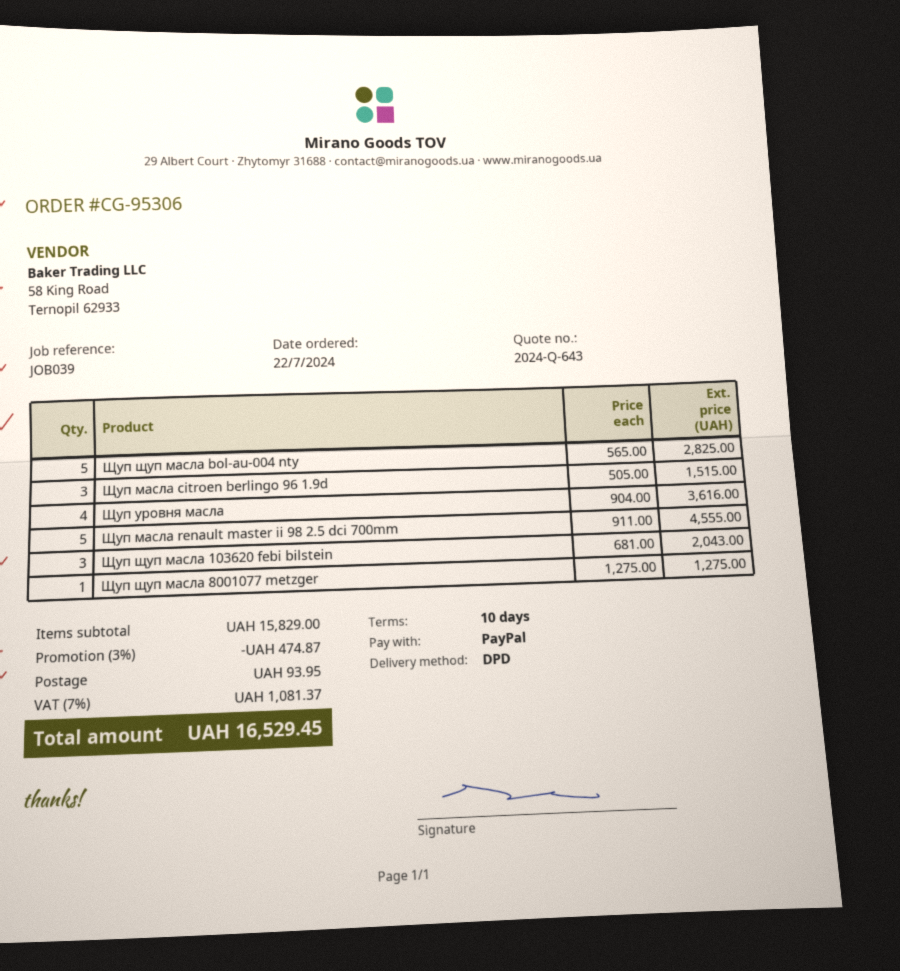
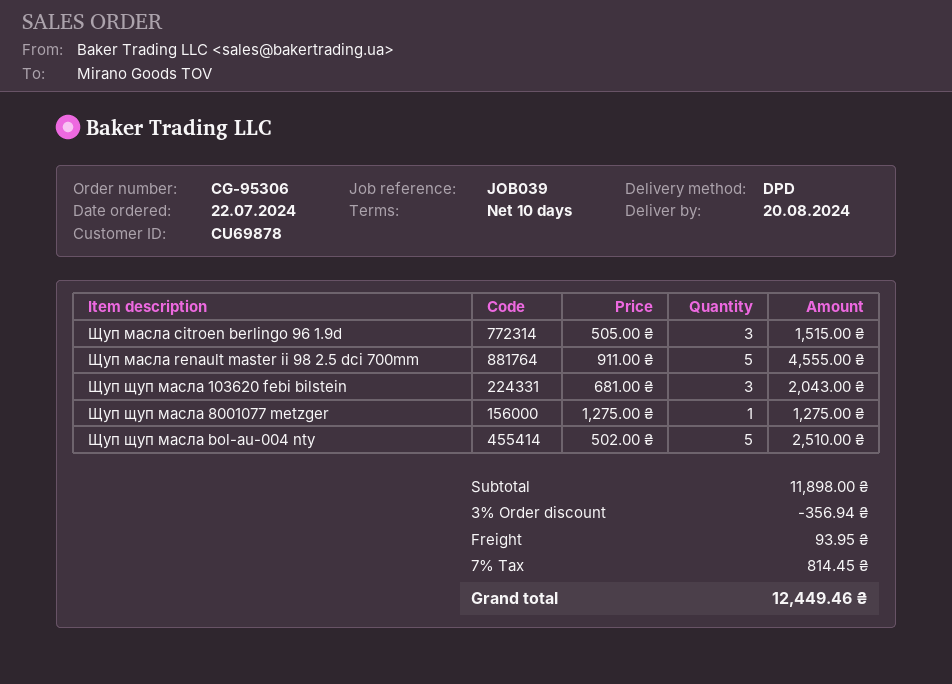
Щуп щуп масла bol-au-004 nty: 5 x 565.00 = 2825.00 -> 5 x 502.00 = 2510.00
Щуп уровня масла: 4 x 904.00 = 3616.00 -> none
subtotal: 15829.00 -> 11898.00
discount: 3% = 474.87 -> 3% = 356.94
tax: 7% = 1081.37 -> 7% = 814.45
total: 16529.45 -> 12449.46

